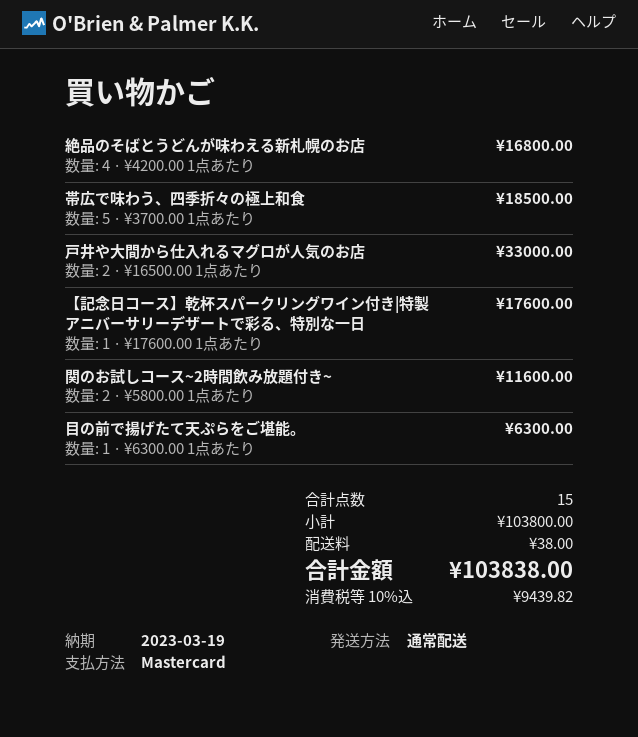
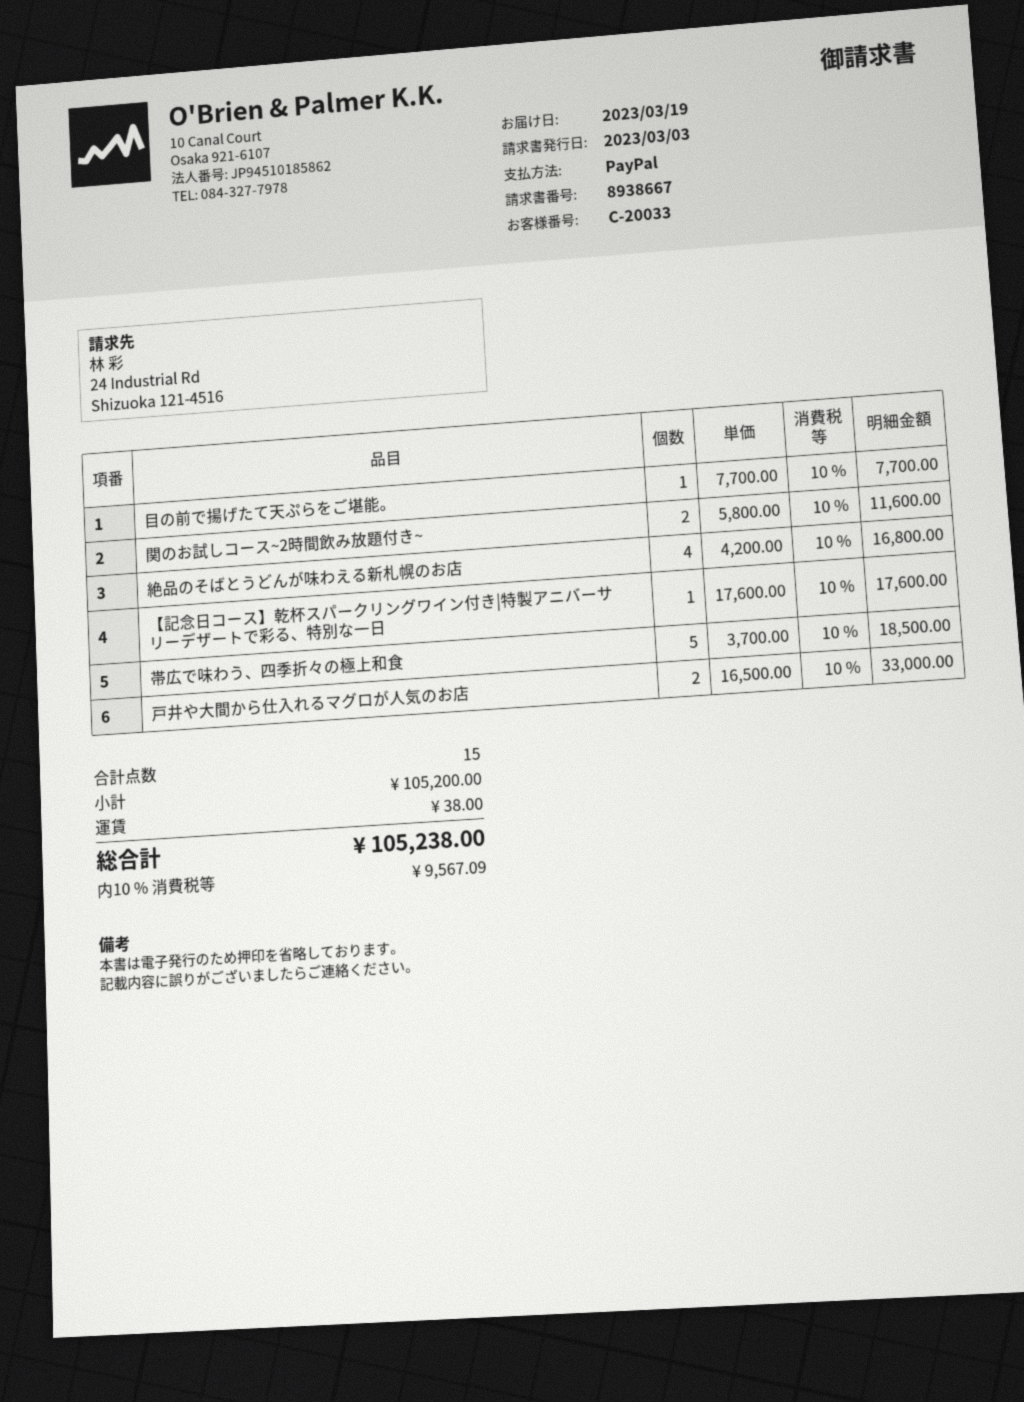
payment method: Mastercard -> PayPal
目の前で揚げたて天ぷらをご堪能。: 1 x 6300.00 = 6300.00 -> 1 x 7700.00 = 7700.00
subtotal: 103800.00 -> 105200.00
tax: 10% = 9439.82 -> 10% = 9567.09
total: 103838.00 -> 105238.00

